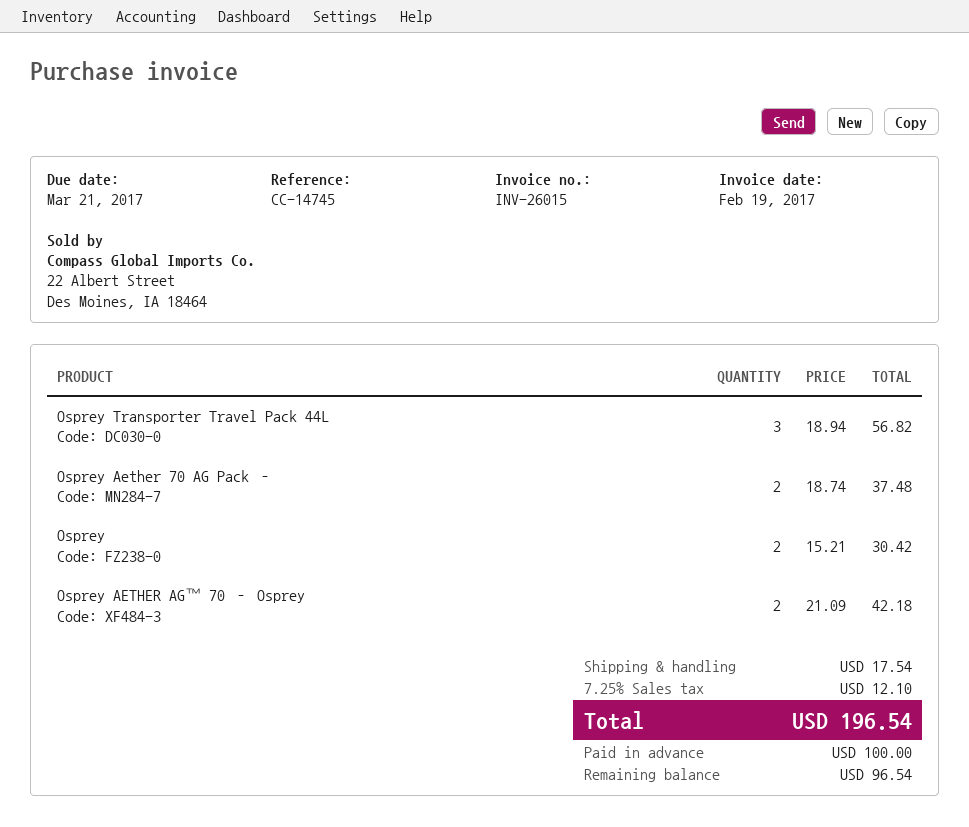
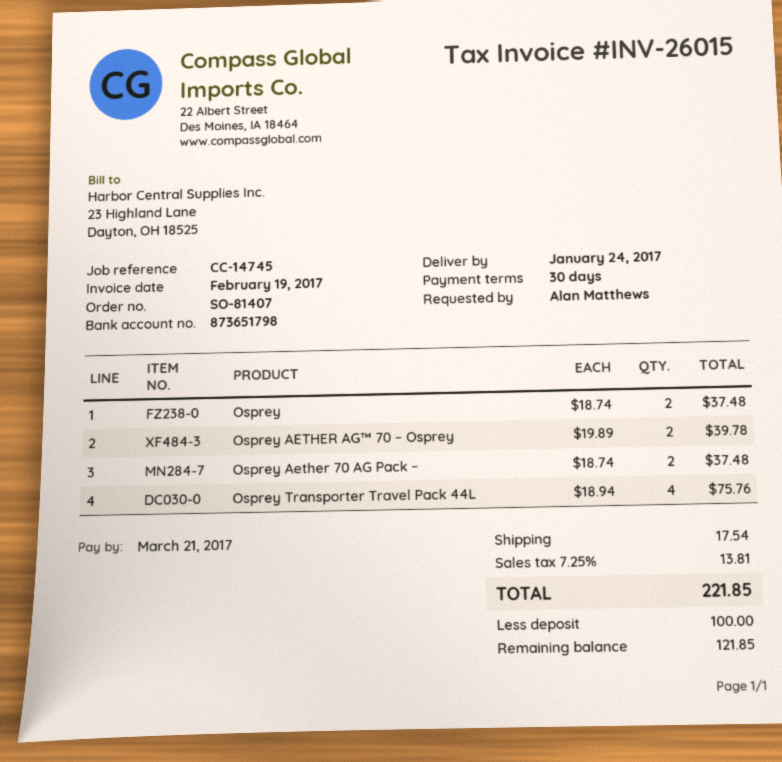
Osprey Transporter Travel Pack 44L: 3 x 18.94 = 56.82 -> 4 x 18.94 = 75.76
Osprey: 2 x 15.21 = 30.42 -> 2 x 18.74 = 37.48
Osprey AETHER AG™ 70 – Osprey: 2 x 21.09 = 42.18 -> 2 x 19.89 = 39.78
tax: 7.25% = 12.10 -> 7.25% = 13.81
total: 196.54 -> 221.85
balance: 96.54 -> 121.85

